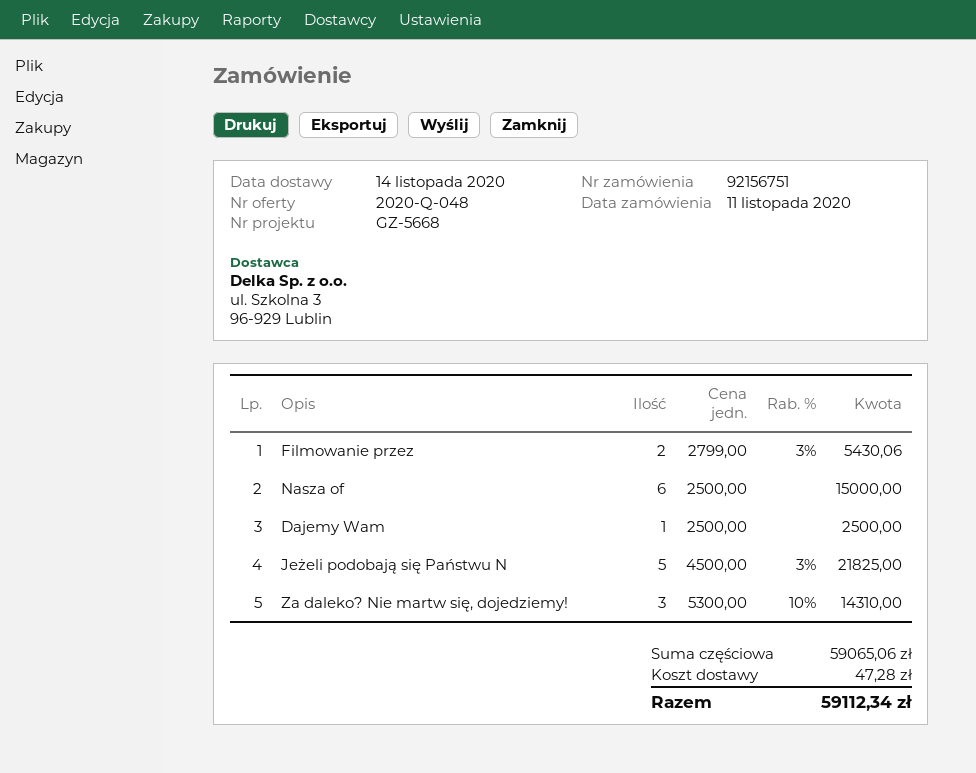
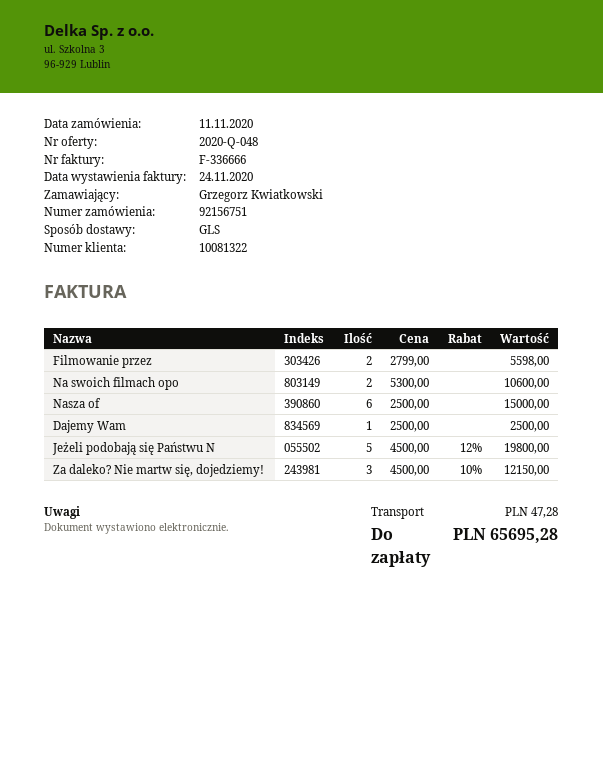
Filmowanie przez: 2 x 2799.00 - 3% = 5430.06 -> 2 x 2799.00 = 5598.00
Jeżeli podobają się Państwu N: 5 x 4500.00 - 3% = 21825.00 -> 5 x 4500.00 - 12% = 19800.00
Za daleko? Nie martw się, dojedziemy!: 3 x 5300.00 - 10% = 14310.00 -> 3 x 4500.00 - 10% = 12150.00
Na swoich filmach opo: none -> 2 x 5300.00 = 10600.00
total: 59112.34 -> 65695.28

